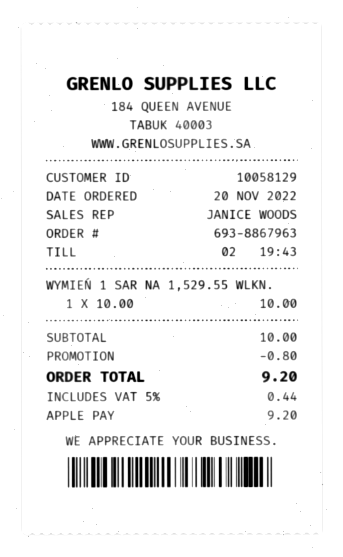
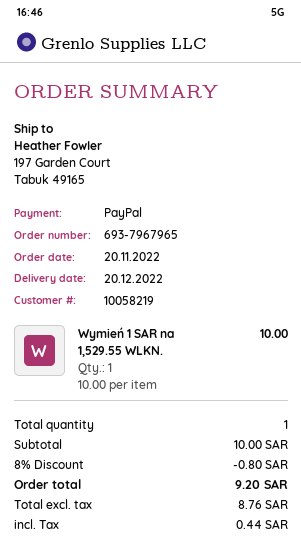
order number: 693-8867963 -> 693-7967965
customer number: 10058129 -> 10058219
payment method: Apple Pay -> PayPal

